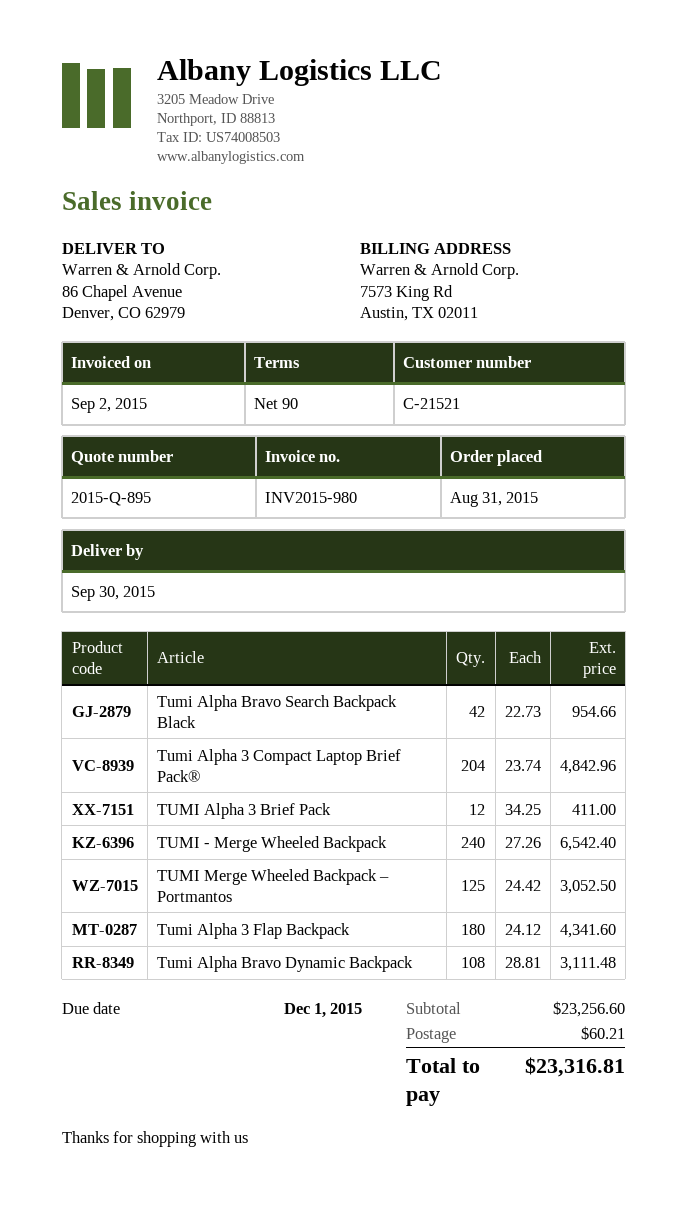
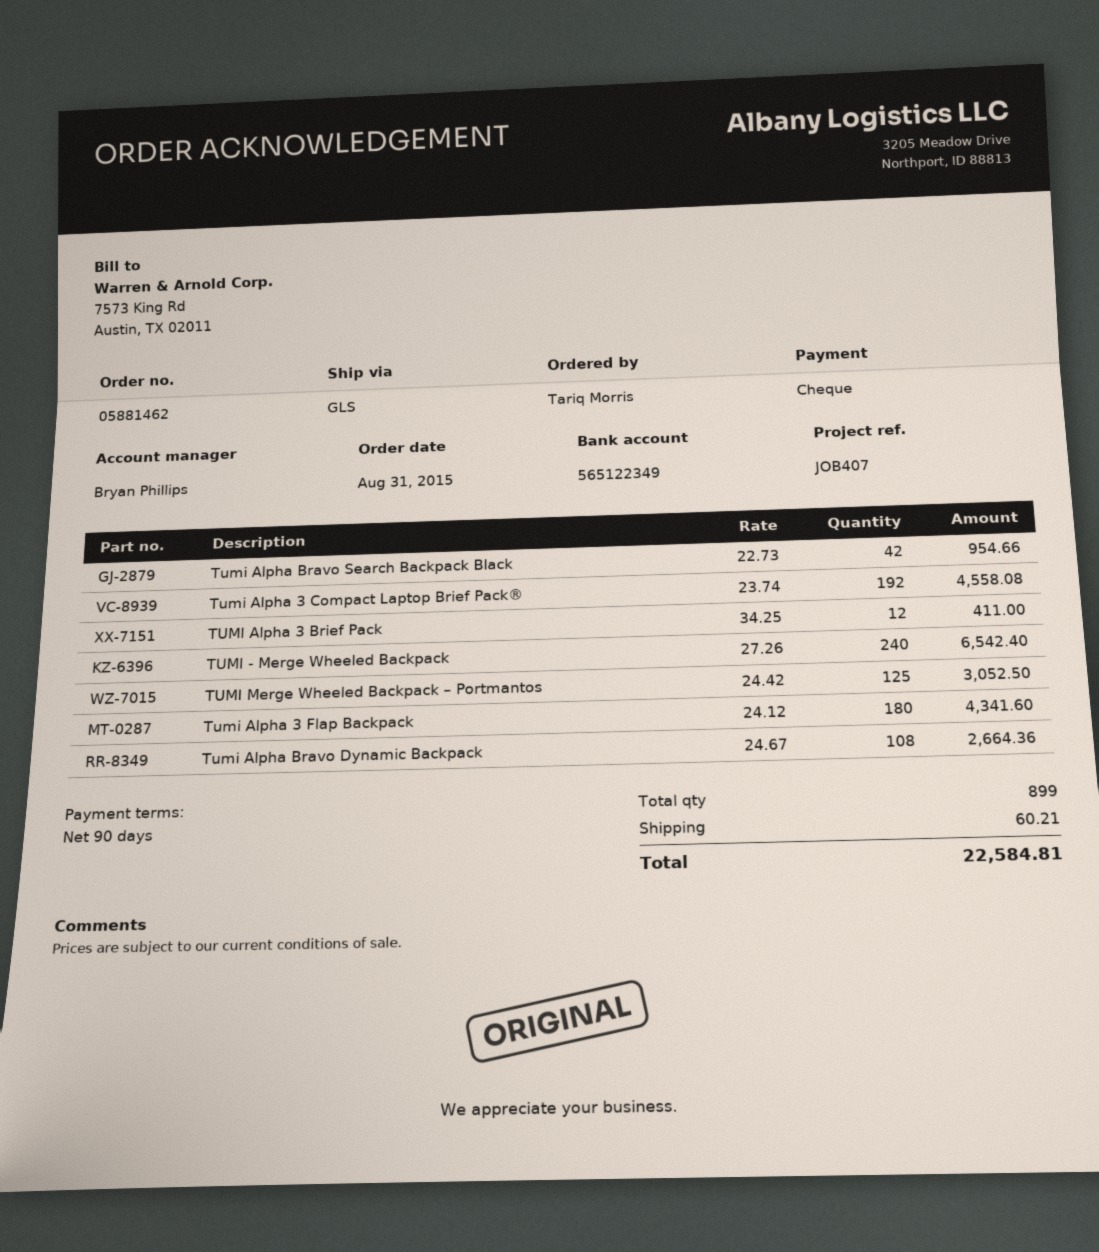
Tumi Alpha 3 Compact Laptop Brief Pack®: 204 x 23.74 = 4842.96 -> 192 x 23.74 = 4558.08
Tumi Alpha Bravo Dynamic Backpack: 108 x 28.81 = 3111.48 -> 108 x 24.67 = 2664.36
total: 23316.81 -> 22584.81

